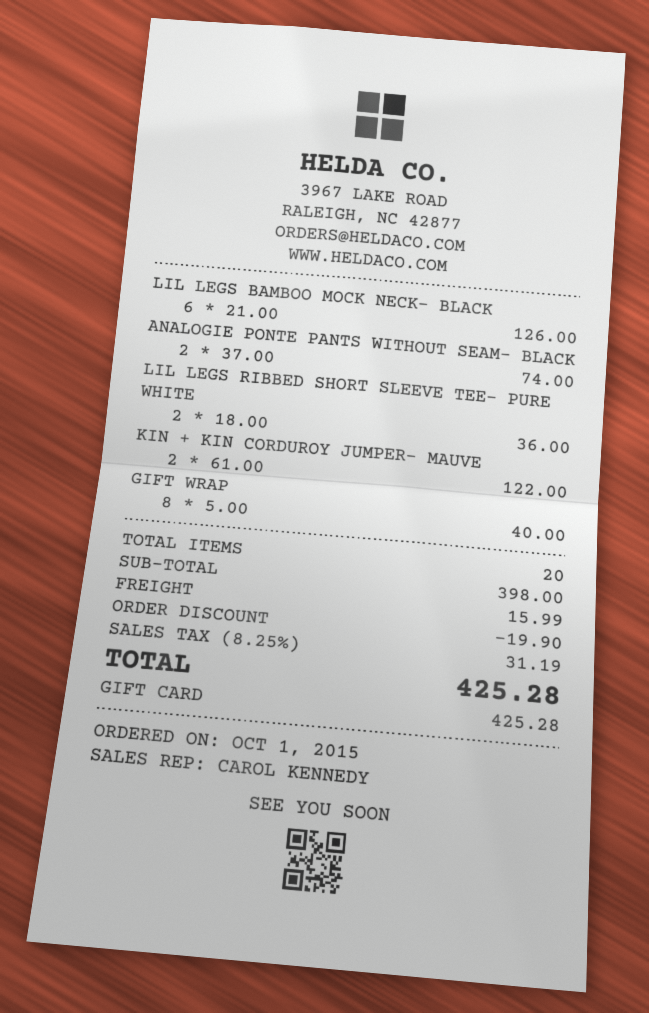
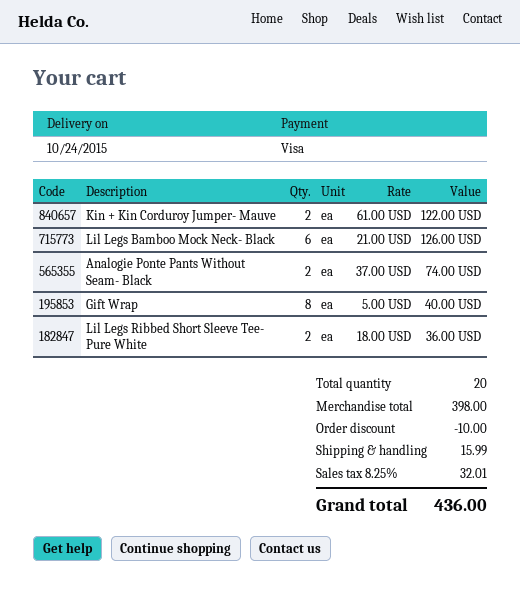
payment method: gift card -> Visa
discount: 19.90 -> 10.00
tax: 8.25% = 31.19 -> 8.25% = 32.01
total: 425.28 -> 436.00

